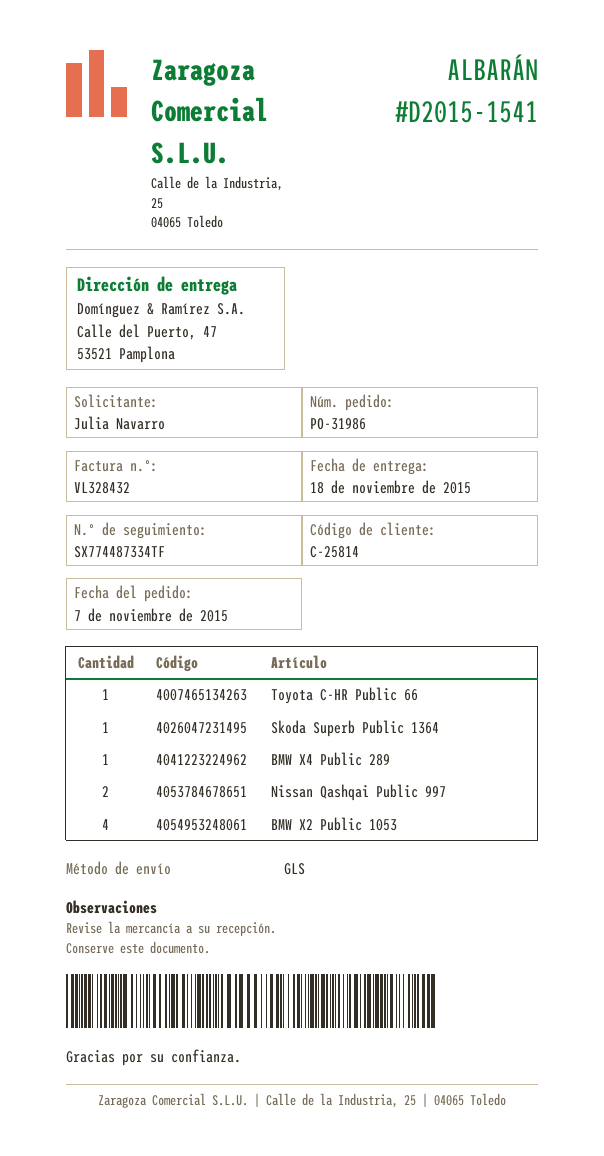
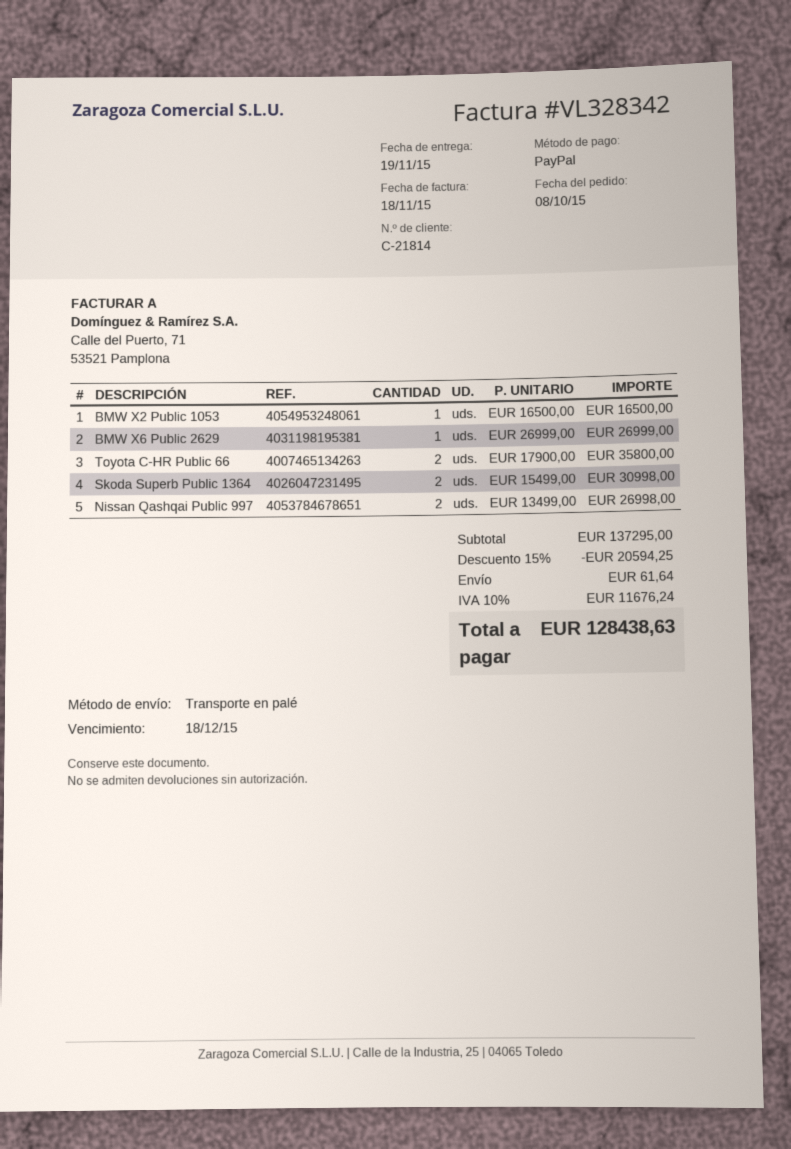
order date: 2015-11-07 -> 2015-10-08
delivery date: 2015-11-18 -> 2015-11-19
invoice number: VL328432 -> VL328342
customer number: C-25814 -> C-21814
shipping method: GLS -> pallet freight
Toyota C-HR Public 66: 1 -> 2
Skoda Superb Public 1364: 1 -> 2
BMW X4 Public 289: 1 -> none
BMW X2 Public 1053: 4 -> 1
BMW X6 Public 2629: none -> 1

